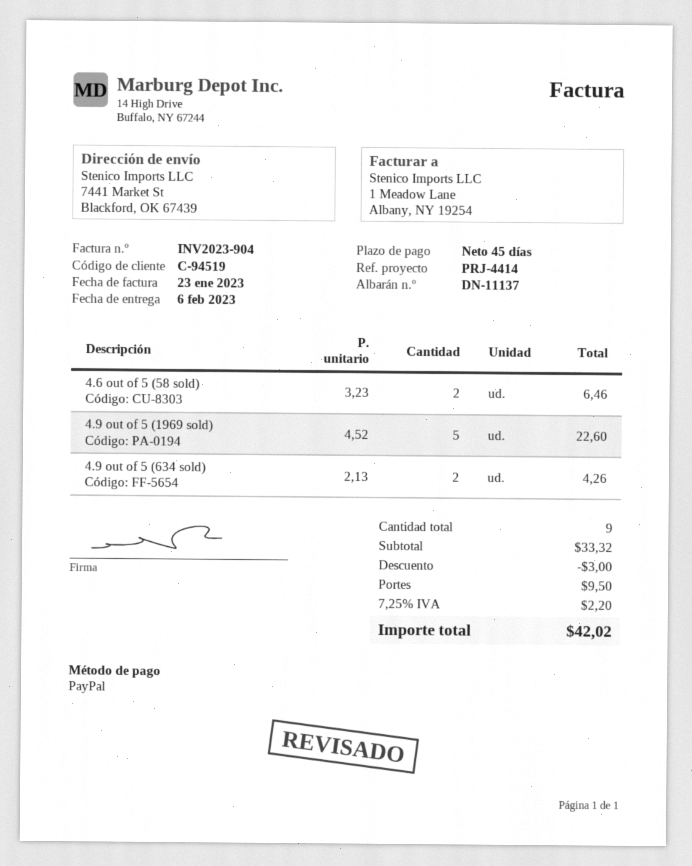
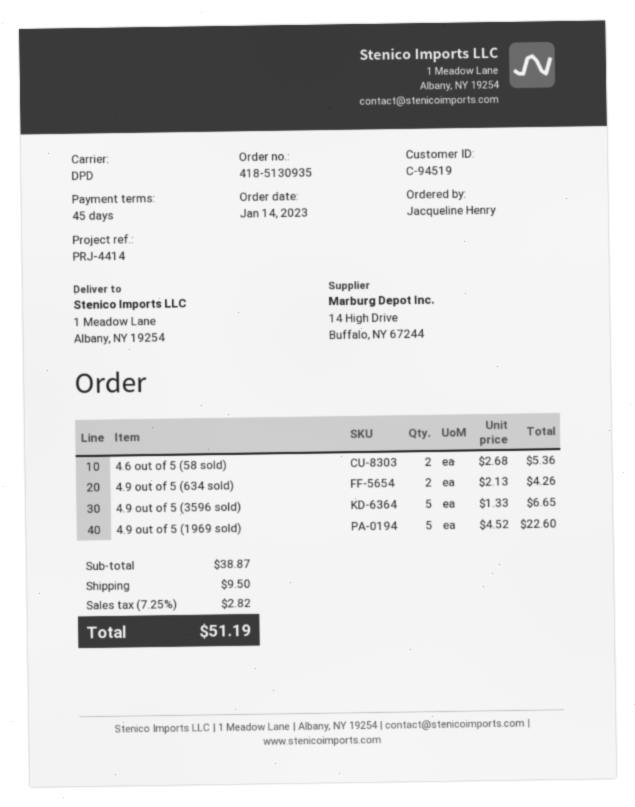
ship to: 7441 Market St, Blackford, OK 67439 -> 1 Meadow Lane, Albany, NY 19254
4.6 out of 5 (58 sold): 2 x 3.23 = 6.46 -> 2 x 2.68 = 5.36
4.9 out of 5 (3596 sold): none -> 5 x 1.33 = 6.65
subtotal: 33.32 -> 38.87
discount: 3.00 -> none
tax: 7.25% = 2.20 -> 7.25% = 2.82
total: 42.02 -> 51.19

